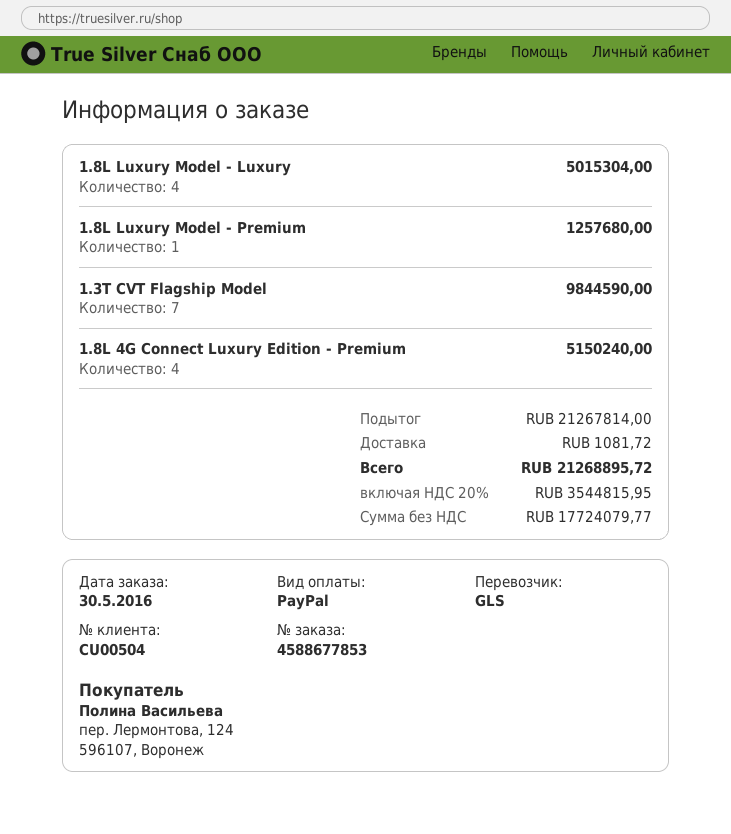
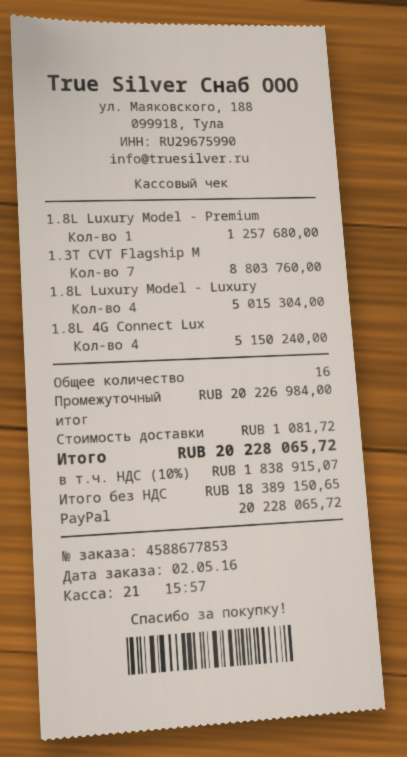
order date: 2016-05-30 -> 2016-05-02
1.3T CVT Flagship Model: 7 for 9844590.00 -> 7 for 8803760.00
subtotal: 21267814.00 -> 20226984.00
net: 17724079.77 -> 18389150.65
tax: 20% = 3544815.95 -> 10% = 1838915.07
total: 21268895.72 -> 20228065.72

